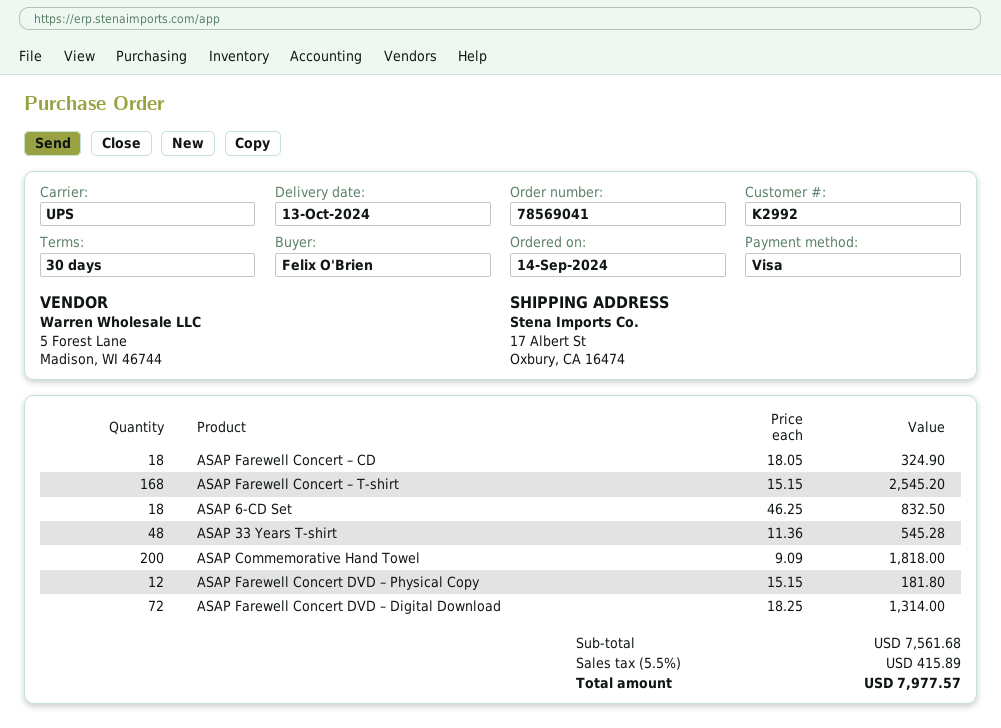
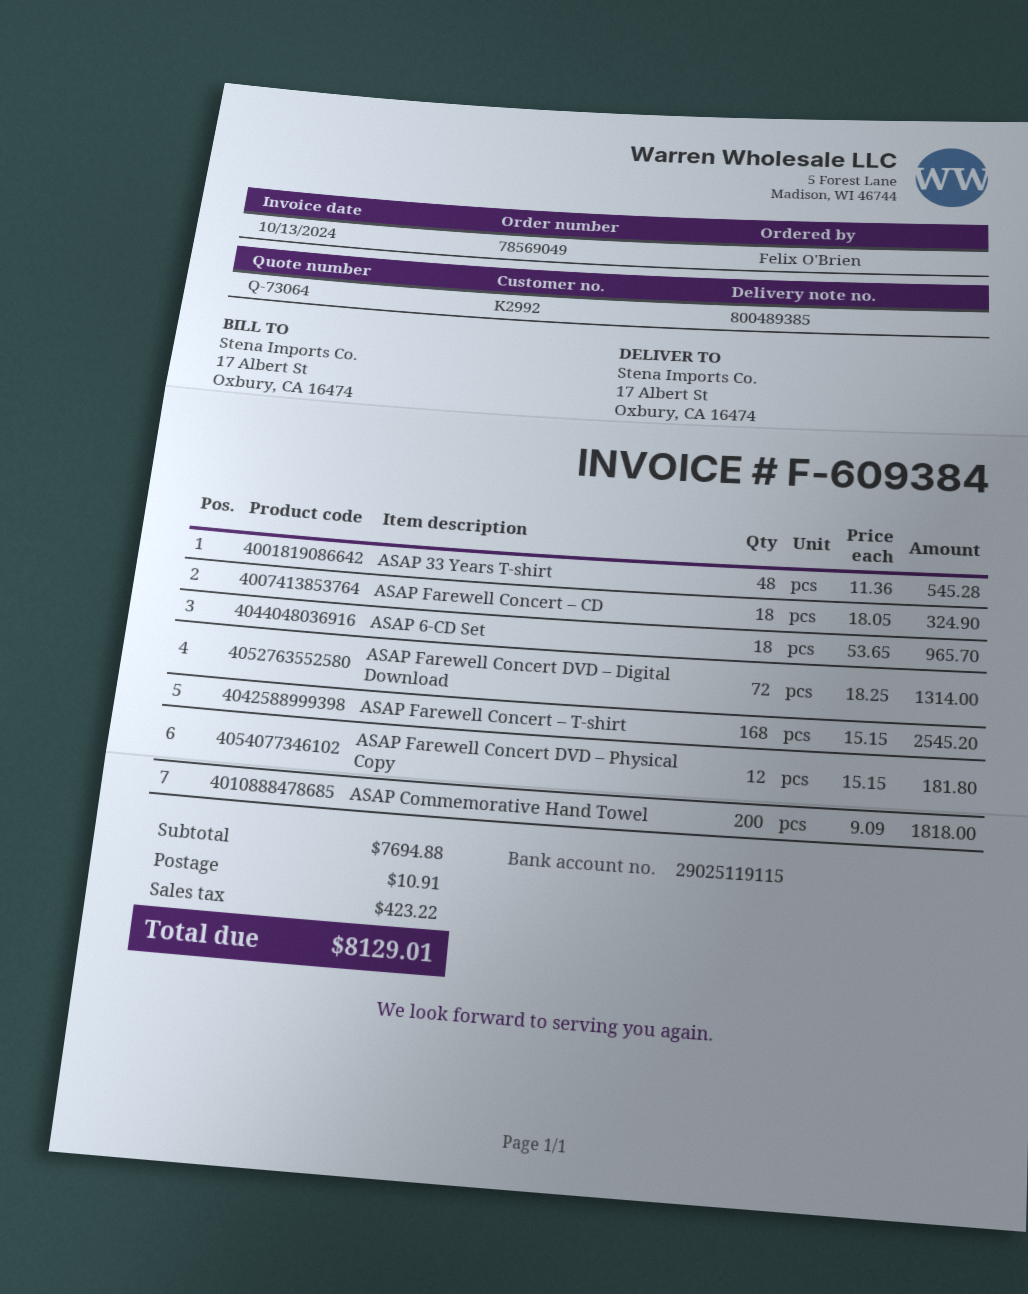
order number: 78569041 -> 78569049
ASAP 6‑CD Set: 18 x 46.25 = 832.50 -> 18 x 53.65 = 965.70
subtotal: 7561.68 -> 7694.88
shipping: none -> 10.91
tax: 415.89 -> 423.22
total: 7977.57 -> 8129.01

